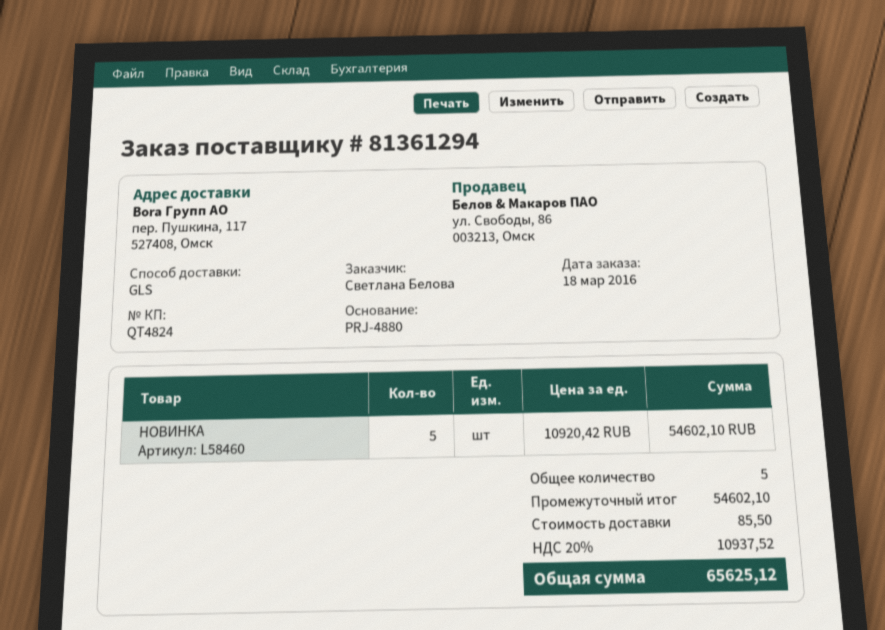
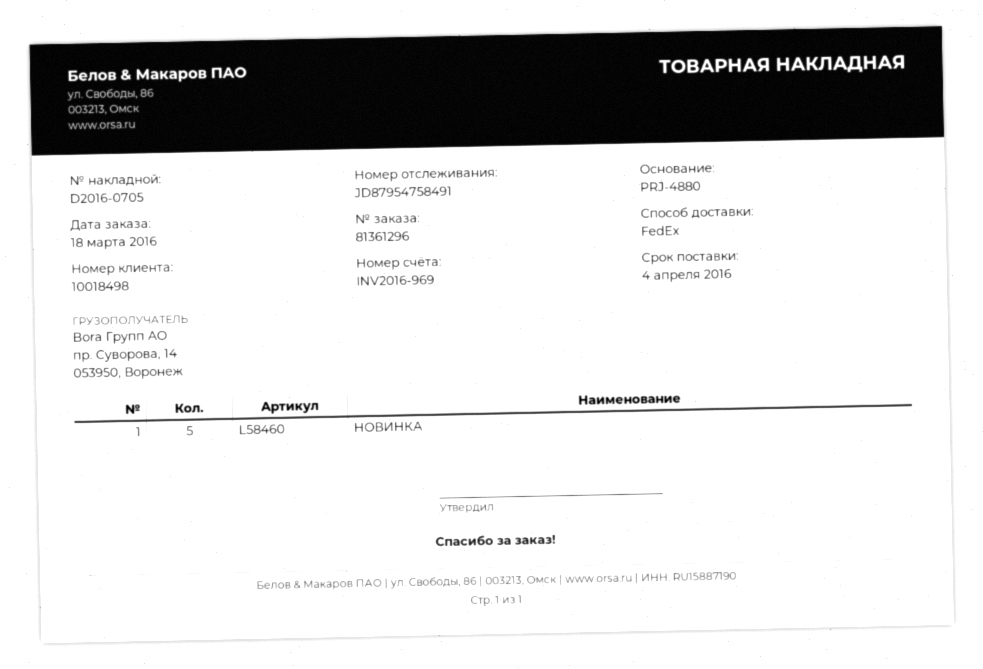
order number: 81361294 -> 81361296
shipping method: GLS -> FedEx
ship to: пер. Пушкина, 117, 527408, Омск -> пр. Суворова, 14, 053950, Воронеж

